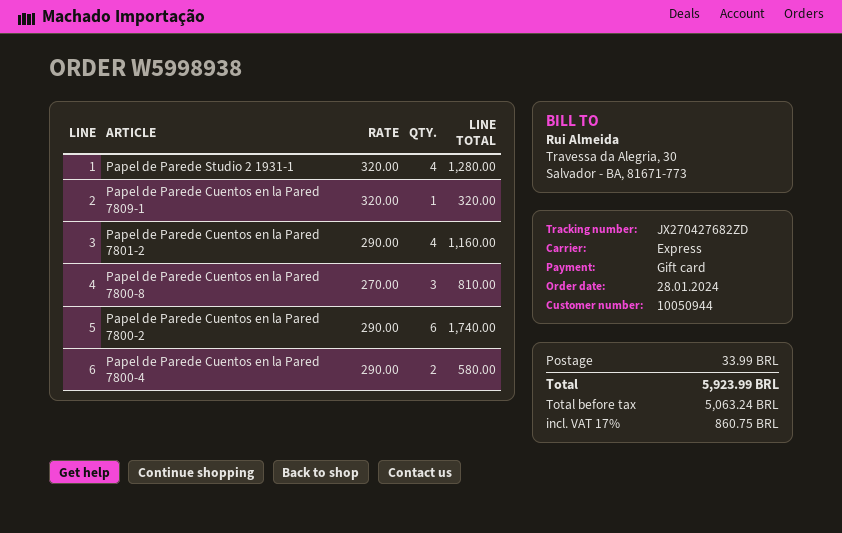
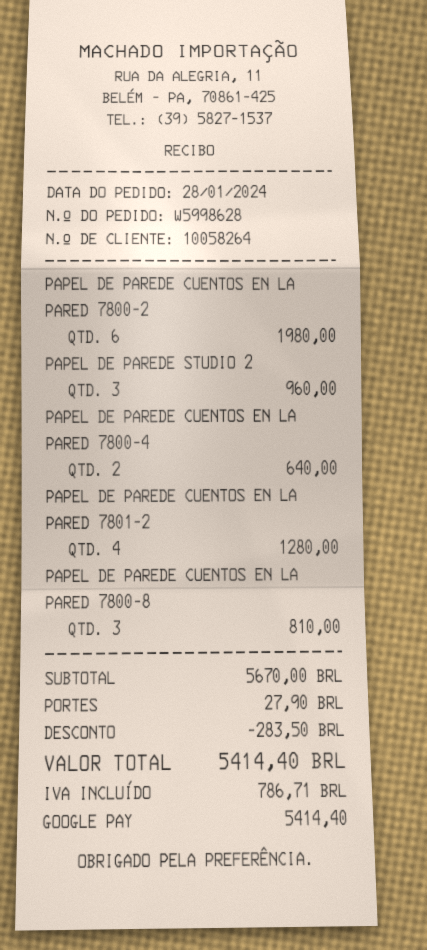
order number: W5998938 -> W5998628
customer number: 10050944 -> 10058264
payment method: gift card -> Google Pay
Papel de Parede Studio 2 1931-1: 4 for 1280.00 -> 3 for 960.00
Papel de Parede Cuentos en la Pared 7809-1: 1 for 320.00 -> none
Papel de Parede Cuentos en la Pared 7801-2: 4 for 1160.00 -> 4 for 1280.00
Papel de Parede Cuentos en la Pared 7800-2: 6 for 1740.00 -> 6 for 1980.00
Papel de Parede Cuentos en la Pared 7800-4: 2 for 580.00 -> 2 for 640.00
discount: none -> 283.50
shipping: 33.99 -> 27.90
tax: 860.75 -> 786.71
total: 5923.99 -> 5414.40

